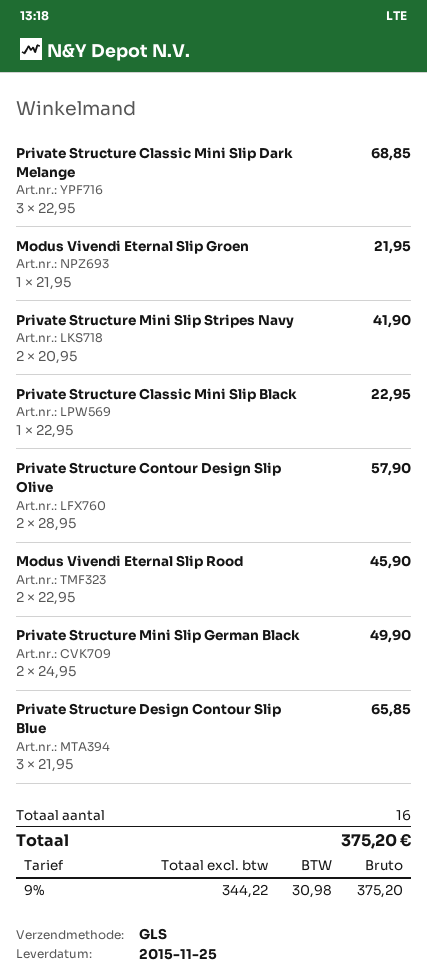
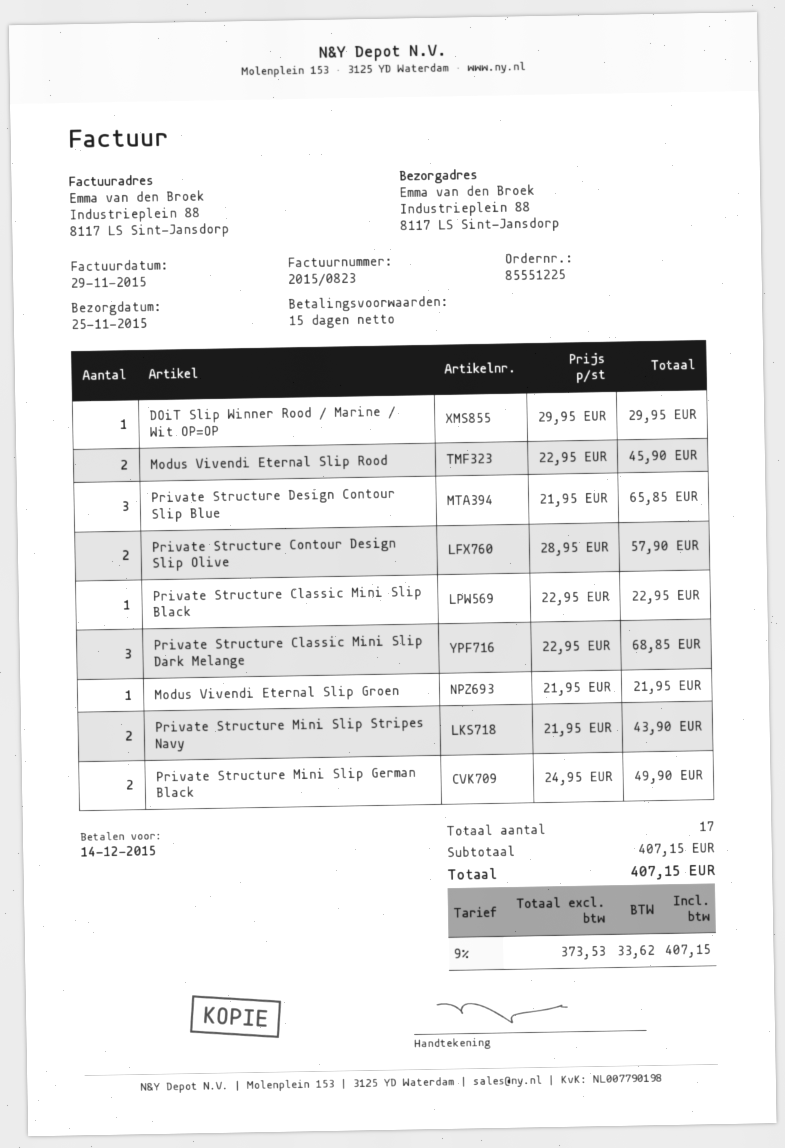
Private Structure Mini Slip Stripes Navy: 2 x 20.95 = 41.90 -> 2 x 21.95 = 43.90
DOiT Slip Winner Rood / Marine / Wit OP=OP: none -> 1 x 29.95 = 29.95
total quantity: 16 -> 17
net: 344.22 -> 373.53
tax: 9% = 30.98 -> 9% = 33.62
total: 375.20 -> 407.15

